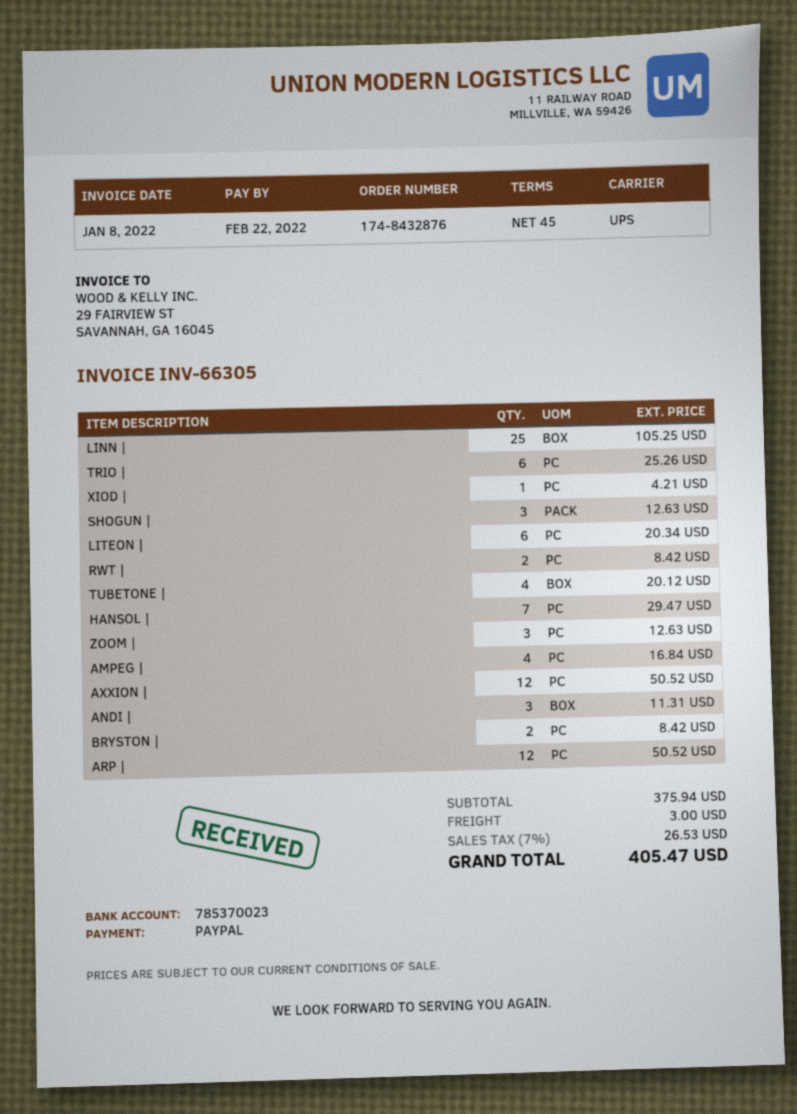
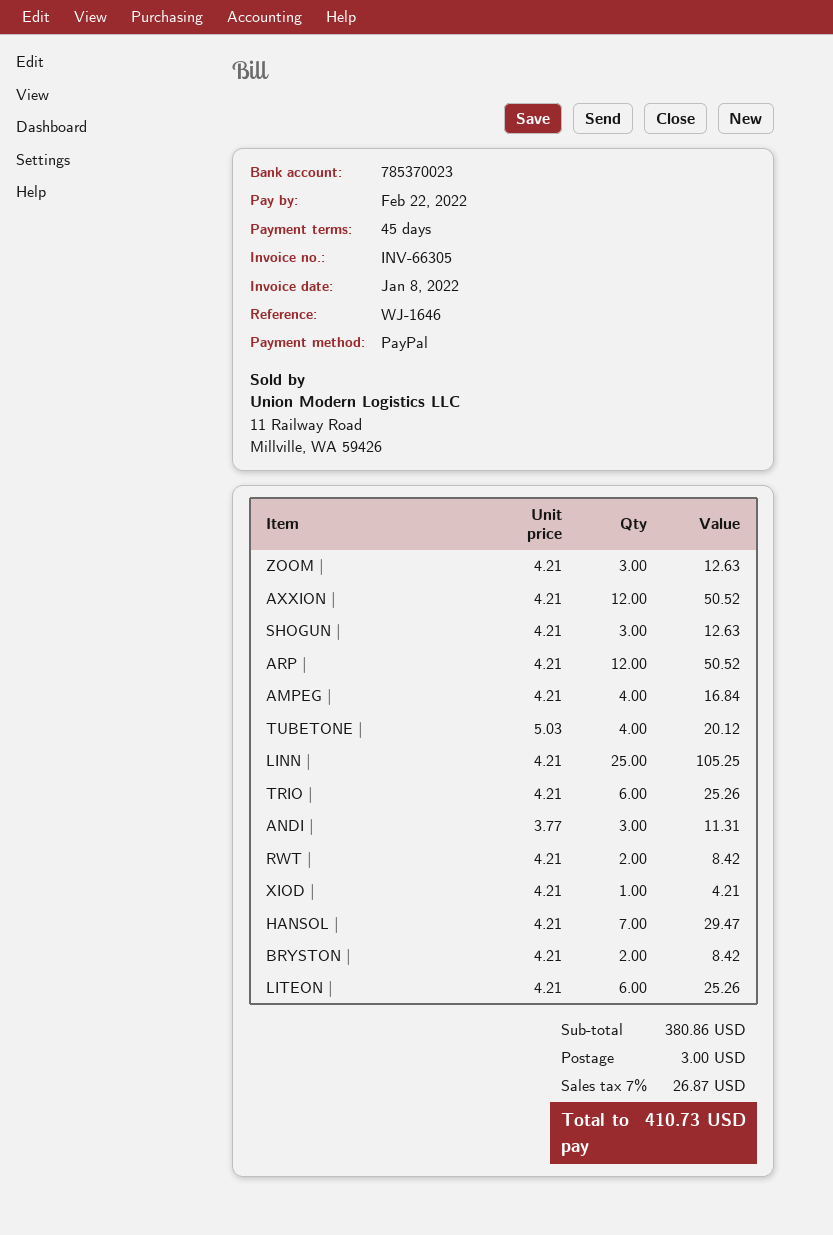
LITEON |: 6 for 20.34 -> 6 for 25.26
subtotal: 375.94 -> 380.86
tax: 7% = 26.53 -> 7% = 26.87
total: 405.47 -> 410.73

